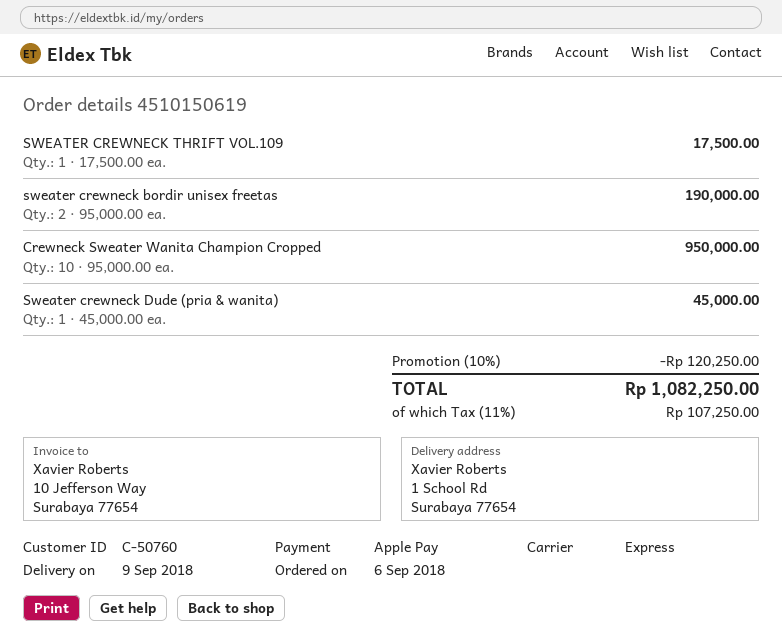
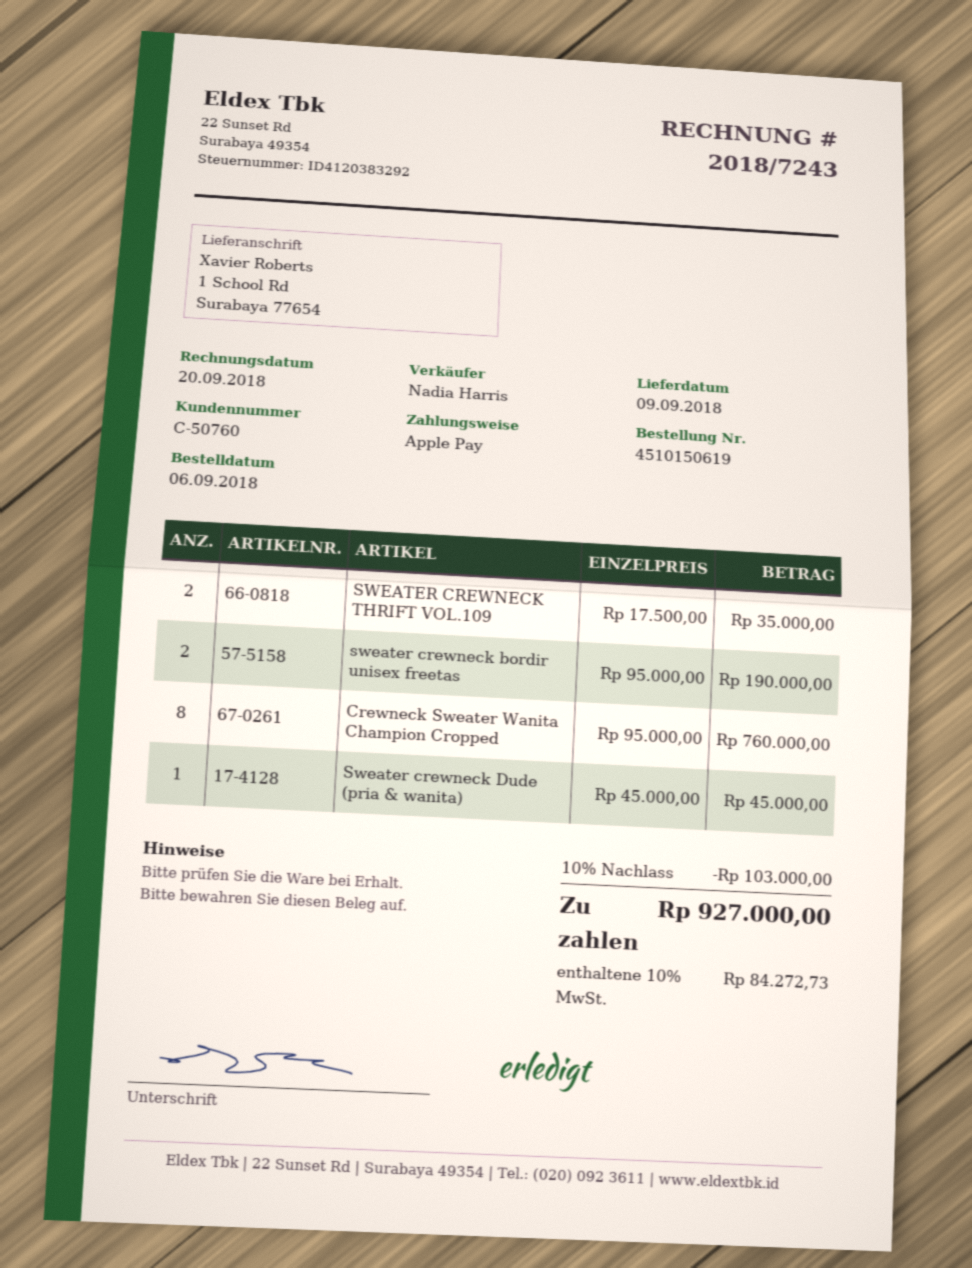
SWEATER CREWNECK THRIFT VOL.109: 1 x 17500.00 = 17500.00 -> 2 x 17500.00 = 35000.00
Crewneck Sweater Wanita Champion Cropped: 10 x 95000.00 = 950000.00 -> 8 x 95000.00 = 760000.00
discount: 10% = 120250.00 -> 10% = 103000.00
tax: 11% = 107250.00 -> 10% = 84272.73
total: 1082250.00 -> 927000.00

